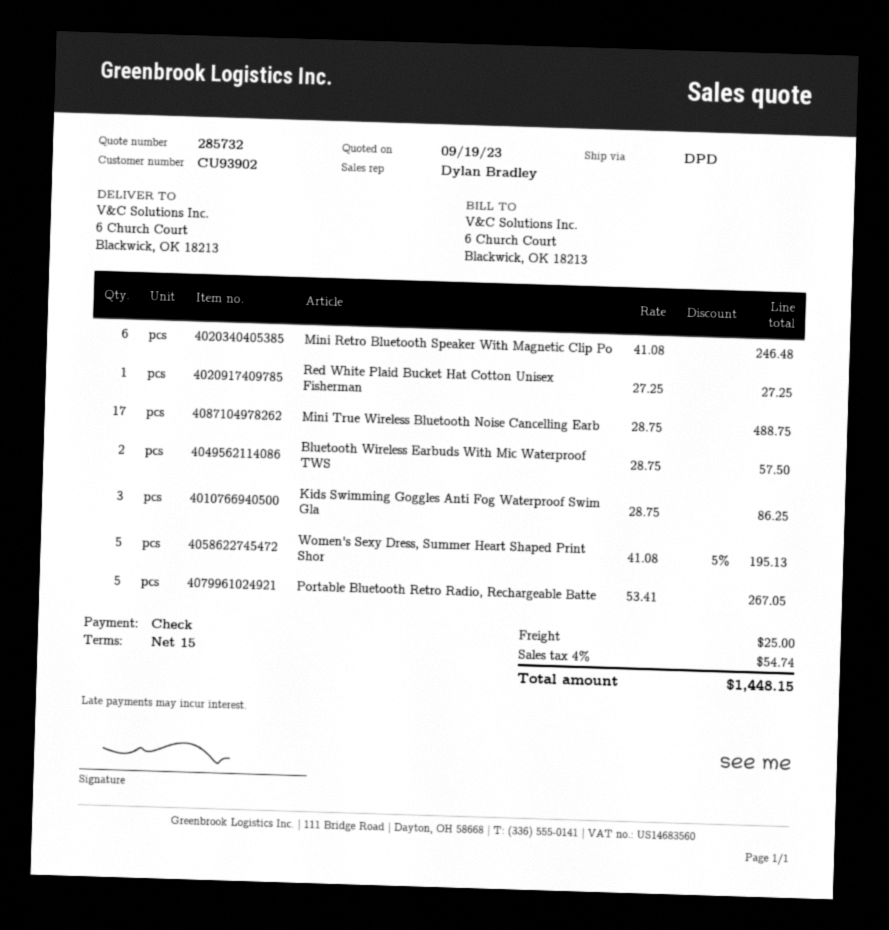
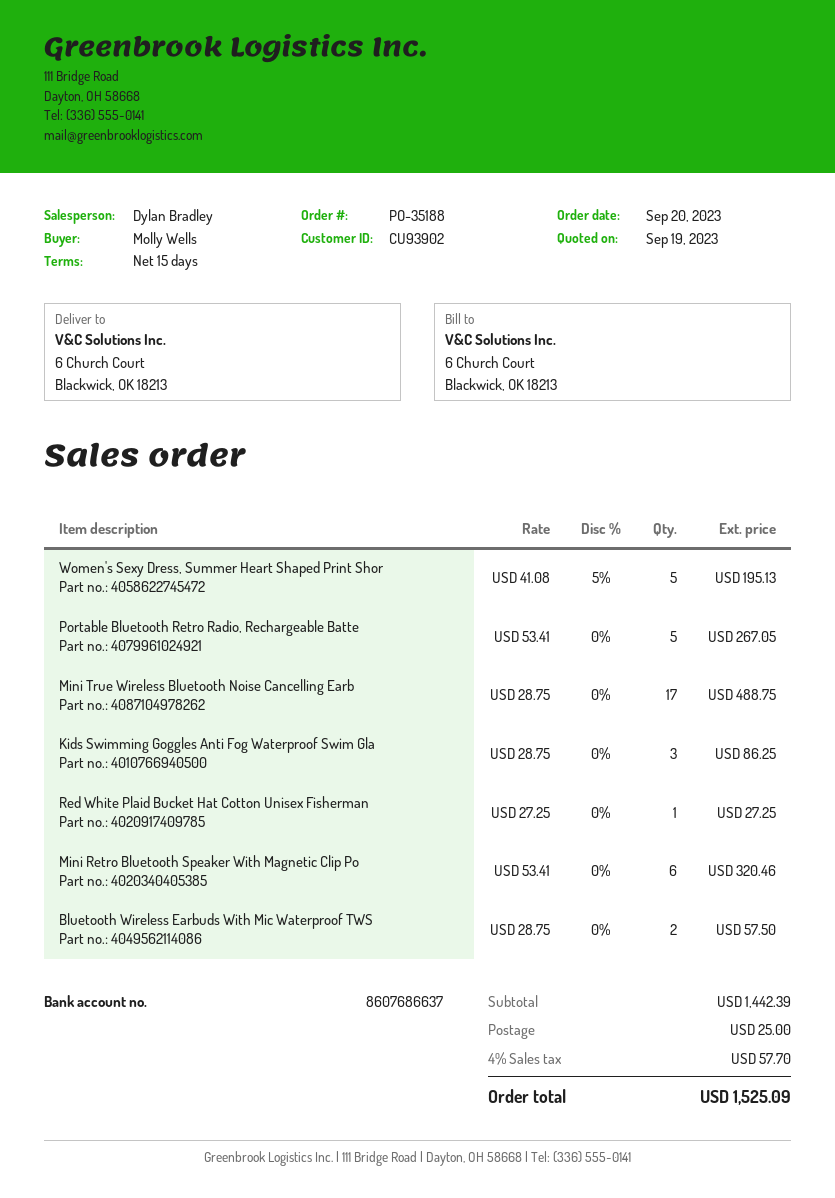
Mini Retro Bluetooth Speaker With Magnetic Clip Po: 6 x 41.08 = 246.48 -> 6 x 53.41 = 320.46
tax: 4% = 54.74 -> 4% = 57.70
total: 1448.15 -> 1525.09

